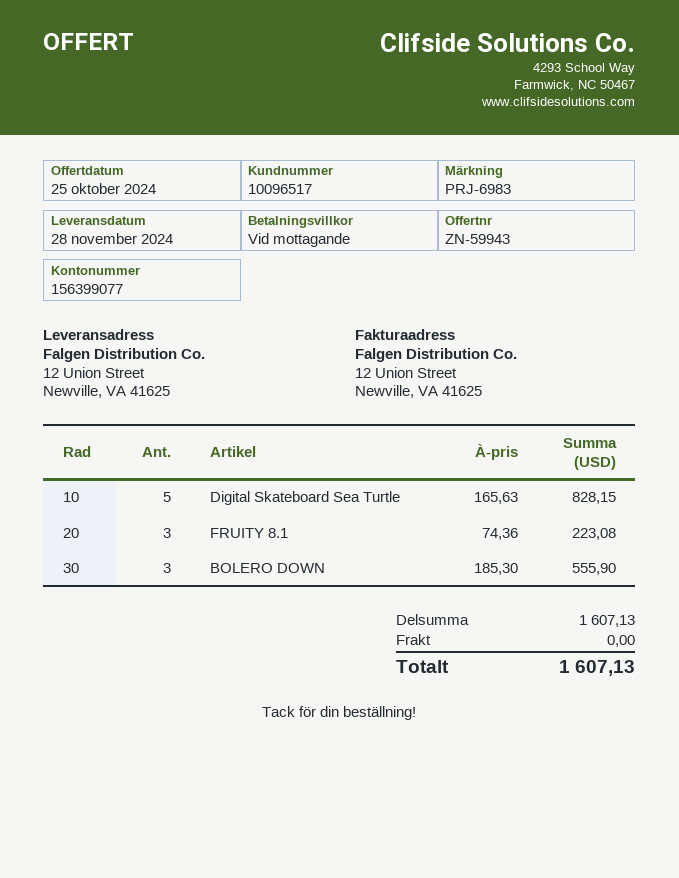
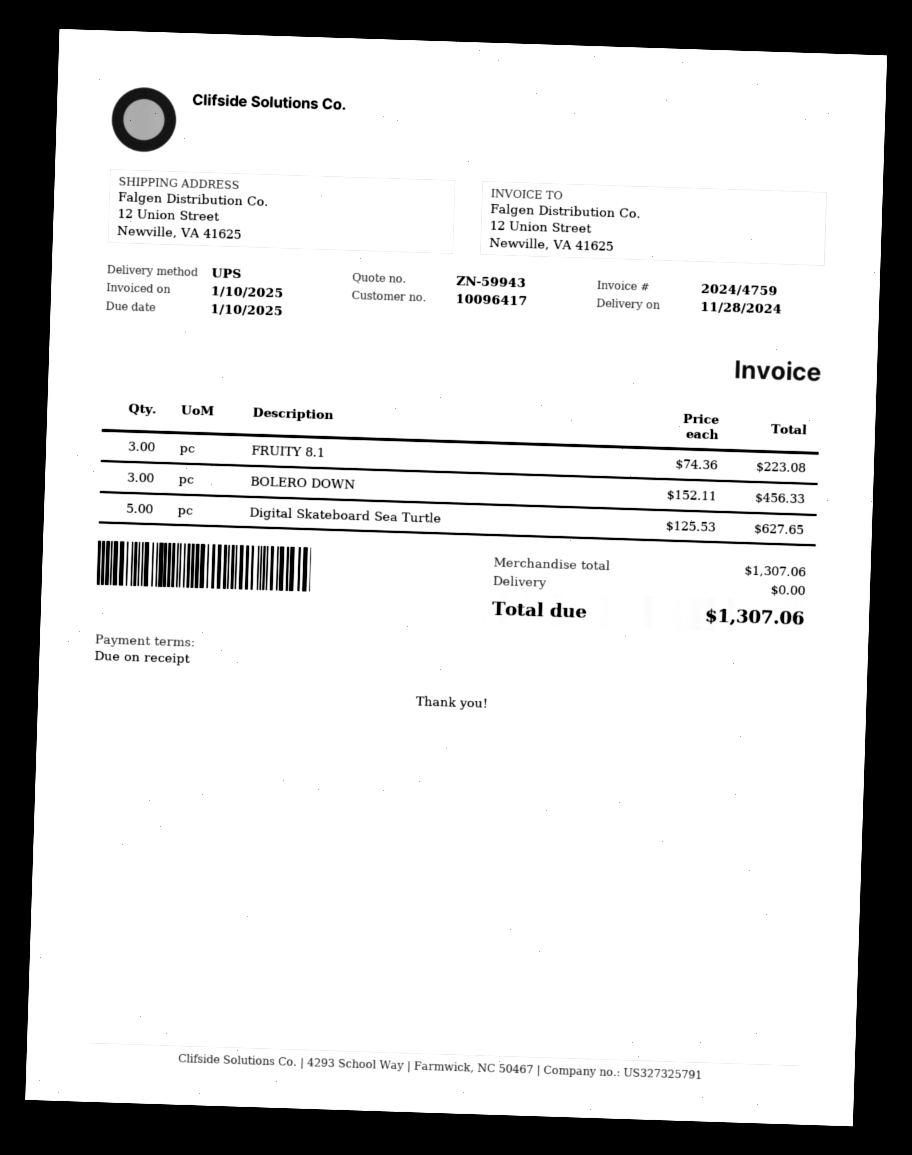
customer number: 10096517 -> 10096417
Digital Skateboard Sea Turtle: 5 x 165.63 = 828.15 -> 5 x 125.53 = 627.65
BOLERO DOWN: 3 x 185.30 = 555.90 -> 3 x 152.11 = 456.33
subtotal: 1607.13 -> 1307.06
total: 1607.13 -> 1307.06

